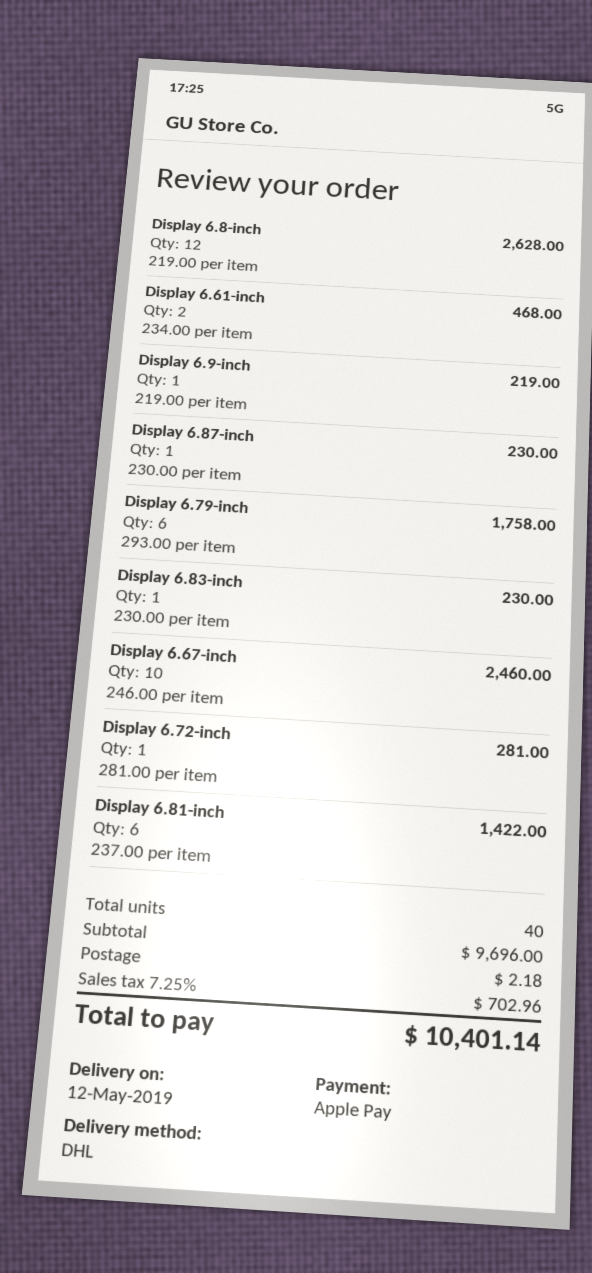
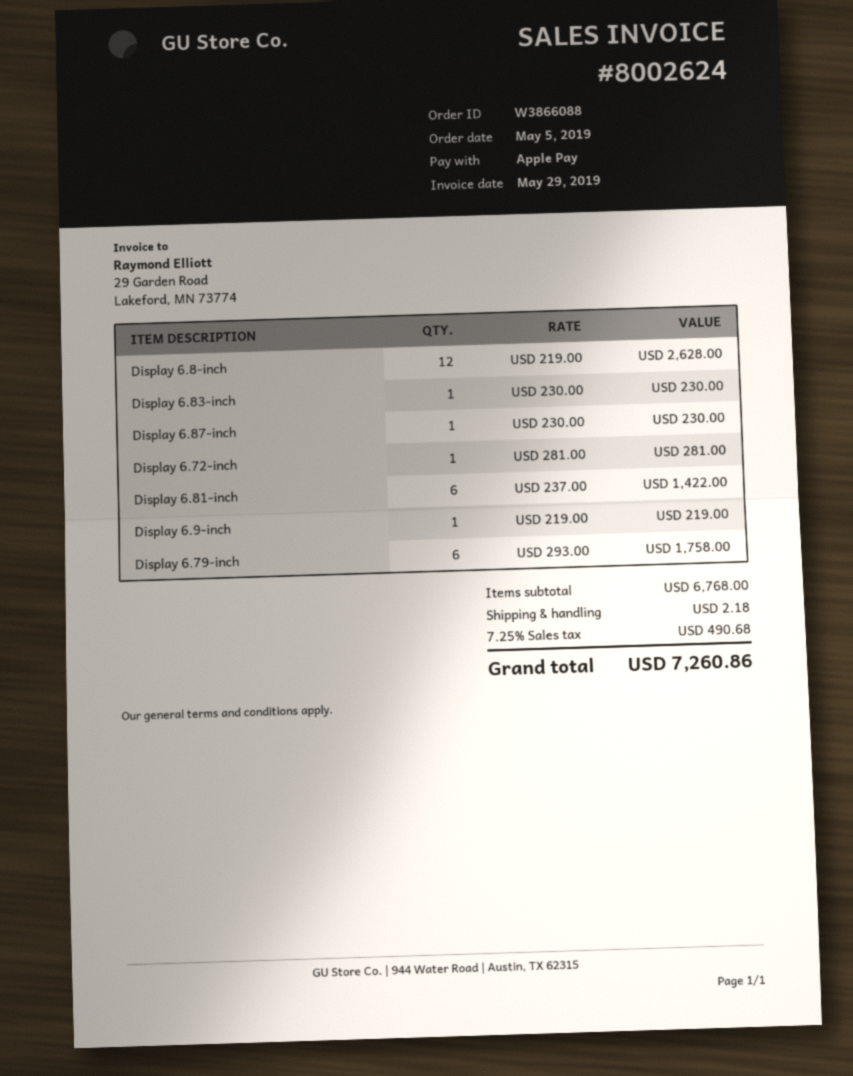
Display 6.61-inch: 2 x 234.00 = 468.00 -> none
Display 6.67-inch: 10 x 246.00 = 2460.00 -> none
subtotal: 9696.00 -> 6768.00
tax: 7.25% = 702.96 -> 7.25% = 490.68
total: 10401.14 -> 7260.86

